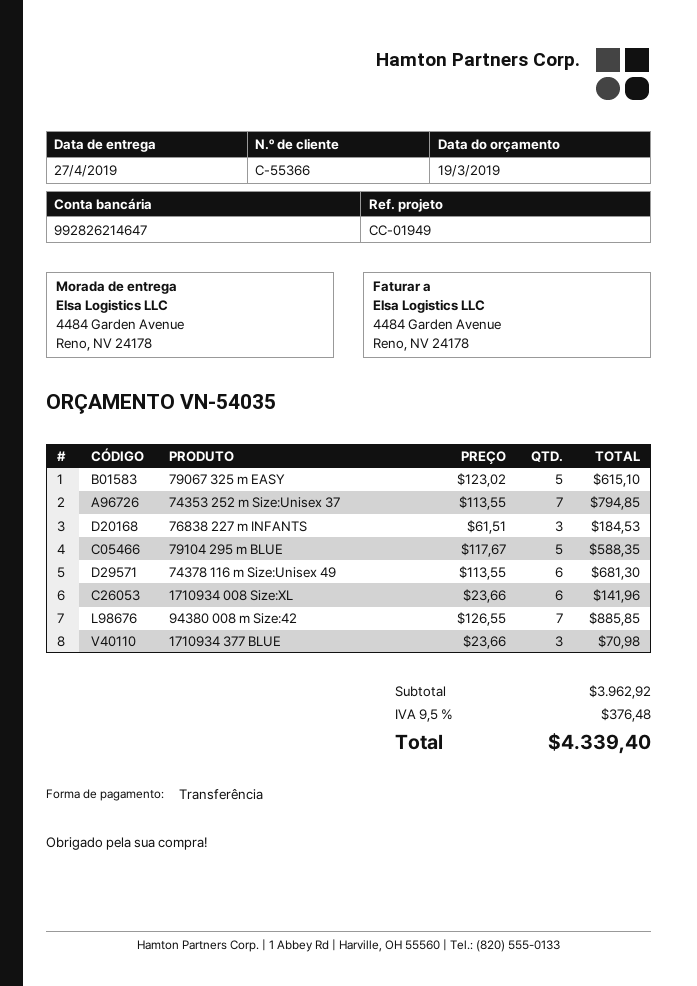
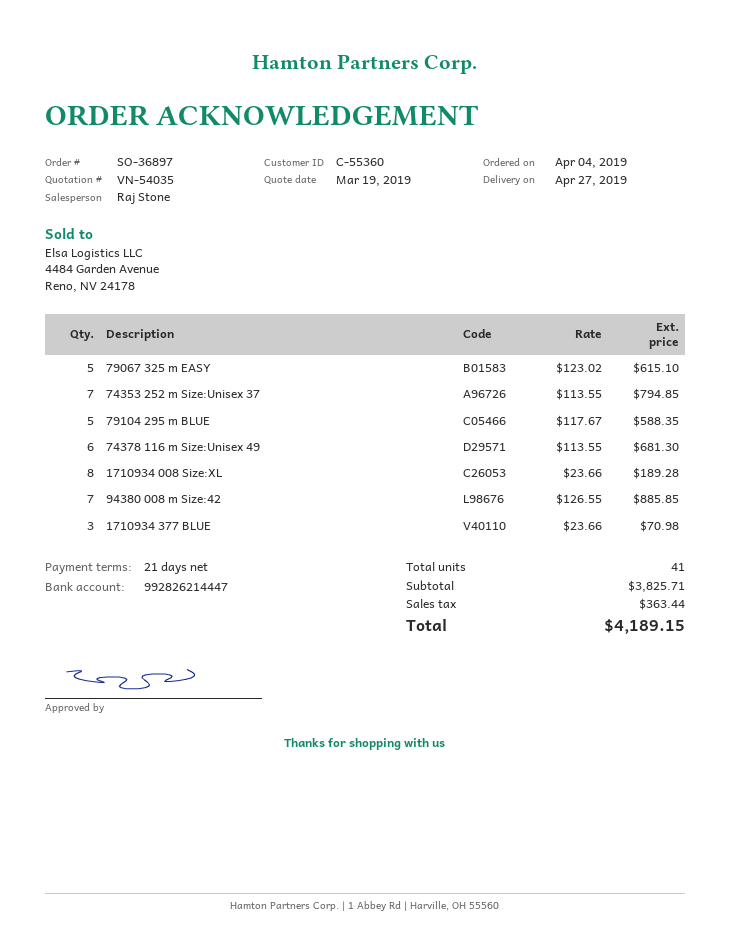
customer number: C-55366 -> C-55360
bank account: 992826214647 -> 992826214447
76838 227 m INFANTS: 3 x 61.51 = 184.53 -> none
1710934 008 Size:XL: 6 x 23.66 = 141.96 -> 8 x 23.66 = 189.28
subtotal: 3962.92 -> 3825.71
tax: 376.48 -> 363.44
total: 4339.40 -> 4189.15

